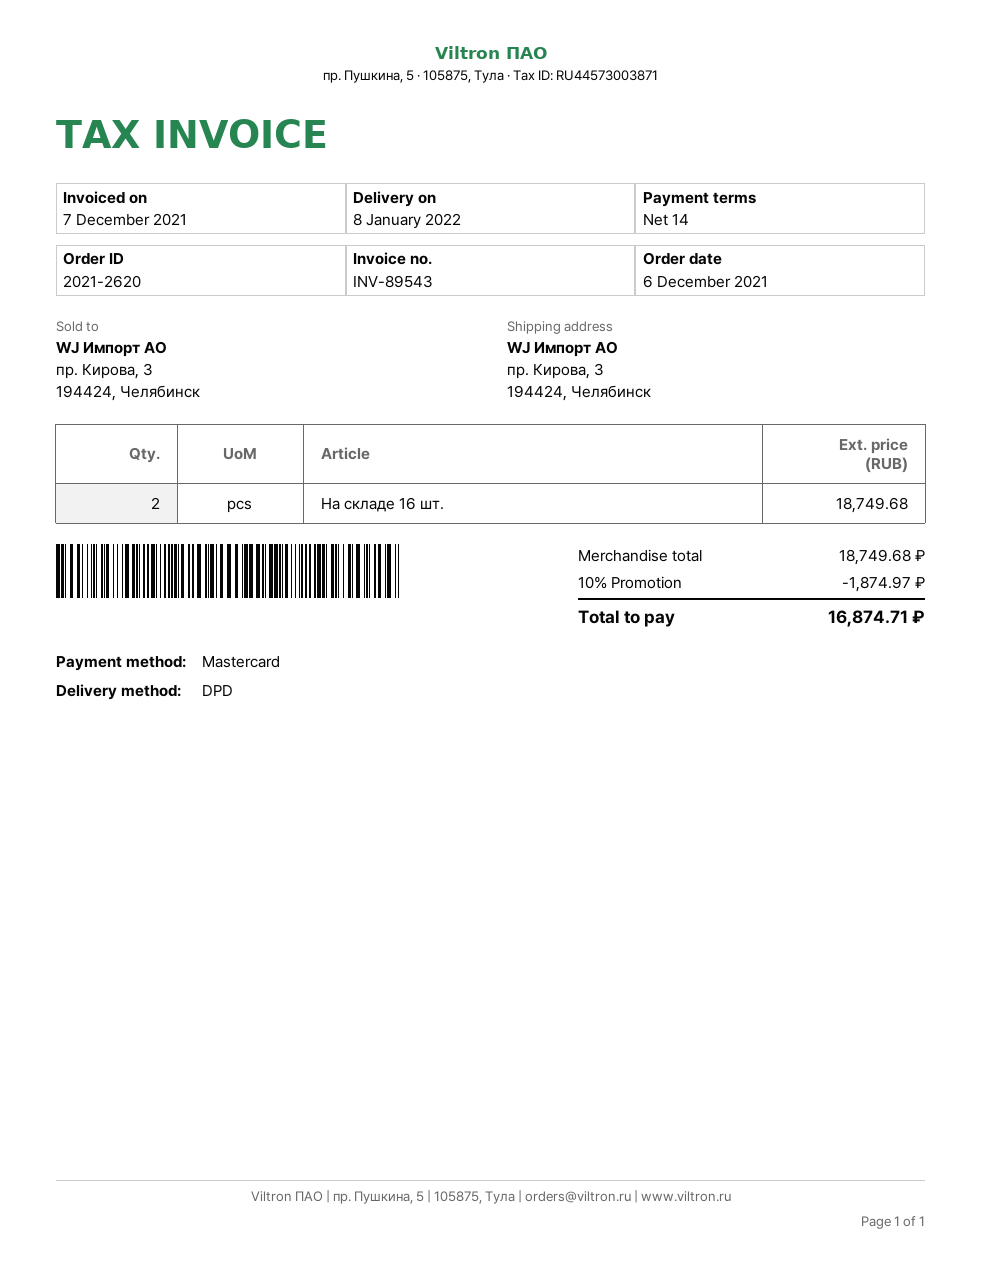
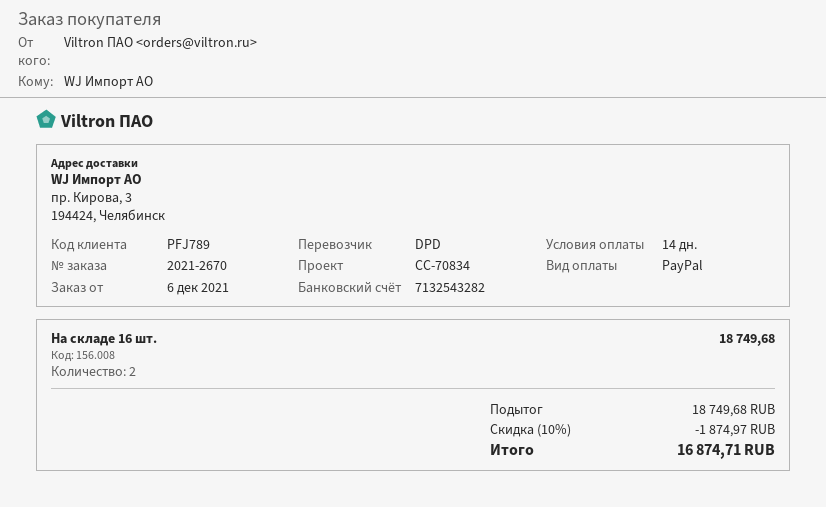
order number: 2021-2620 -> 2021-2670
payment method: Mastercard -> PayPal

